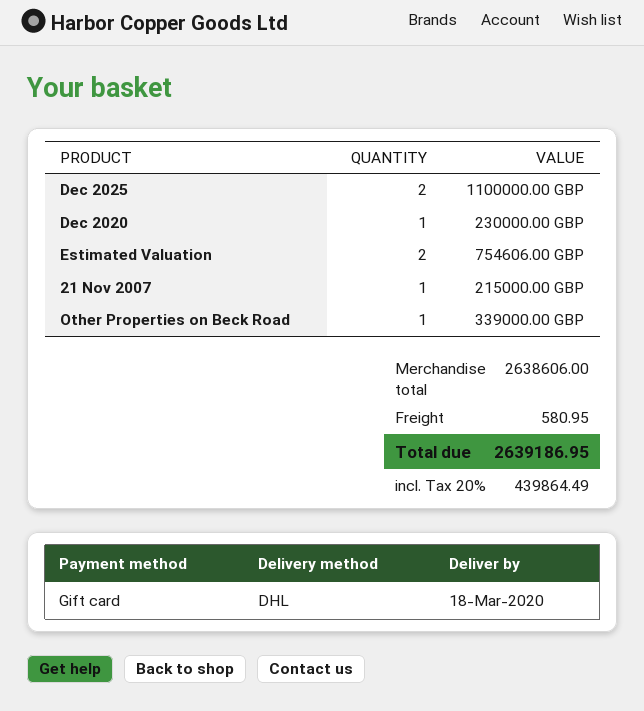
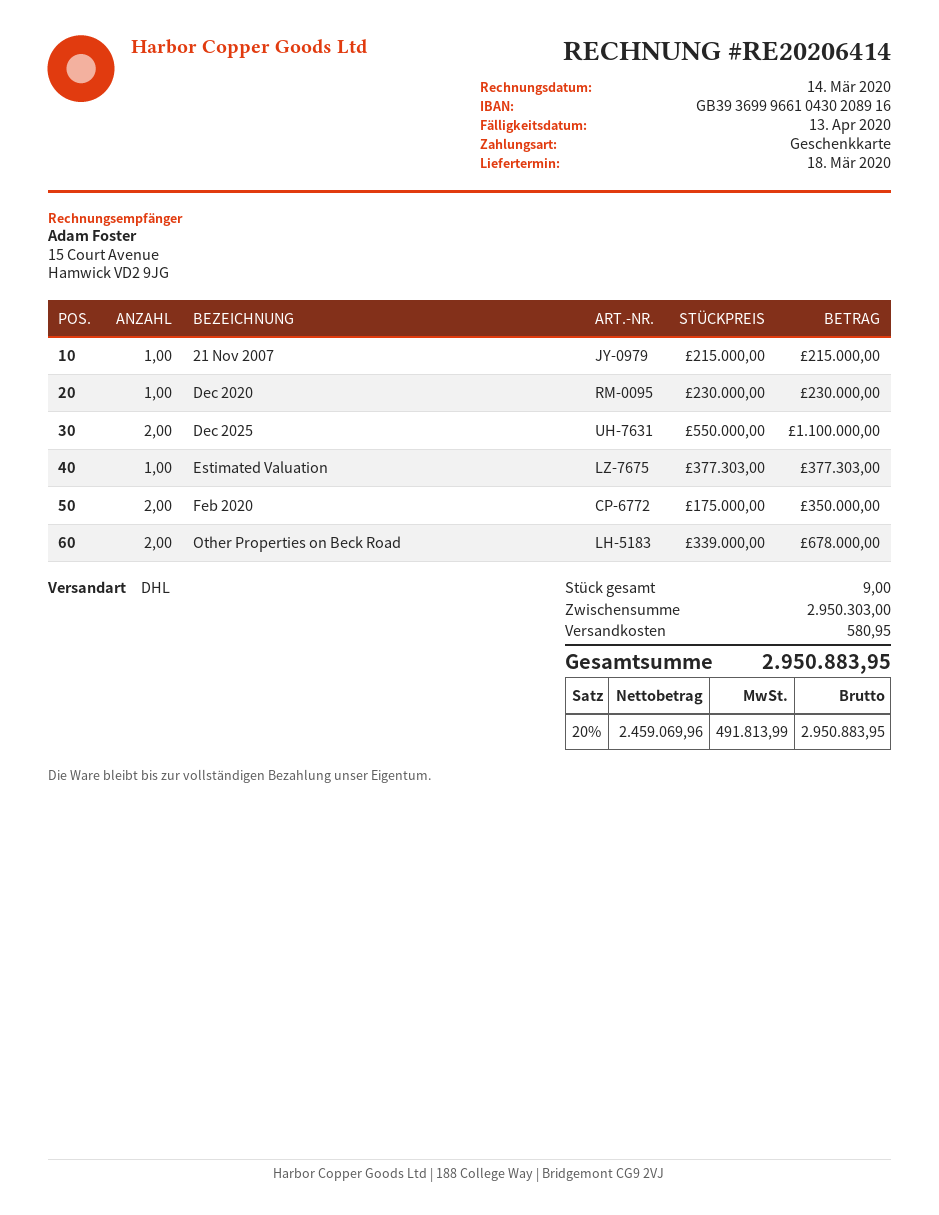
Estimated Valuation: 2 for 754606.00 -> 1 for 377303.00
Other Properties on Beck Road: 1 for 339000.00 -> 2 for 678000.00
Feb 2020: none -> 2 for 350000.00
subtotal: 2638606.00 -> 2950303.00
tax: 20% = 439864.49 -> 20% = 491813.99
total: 2639186.95 -> 2950883.95

